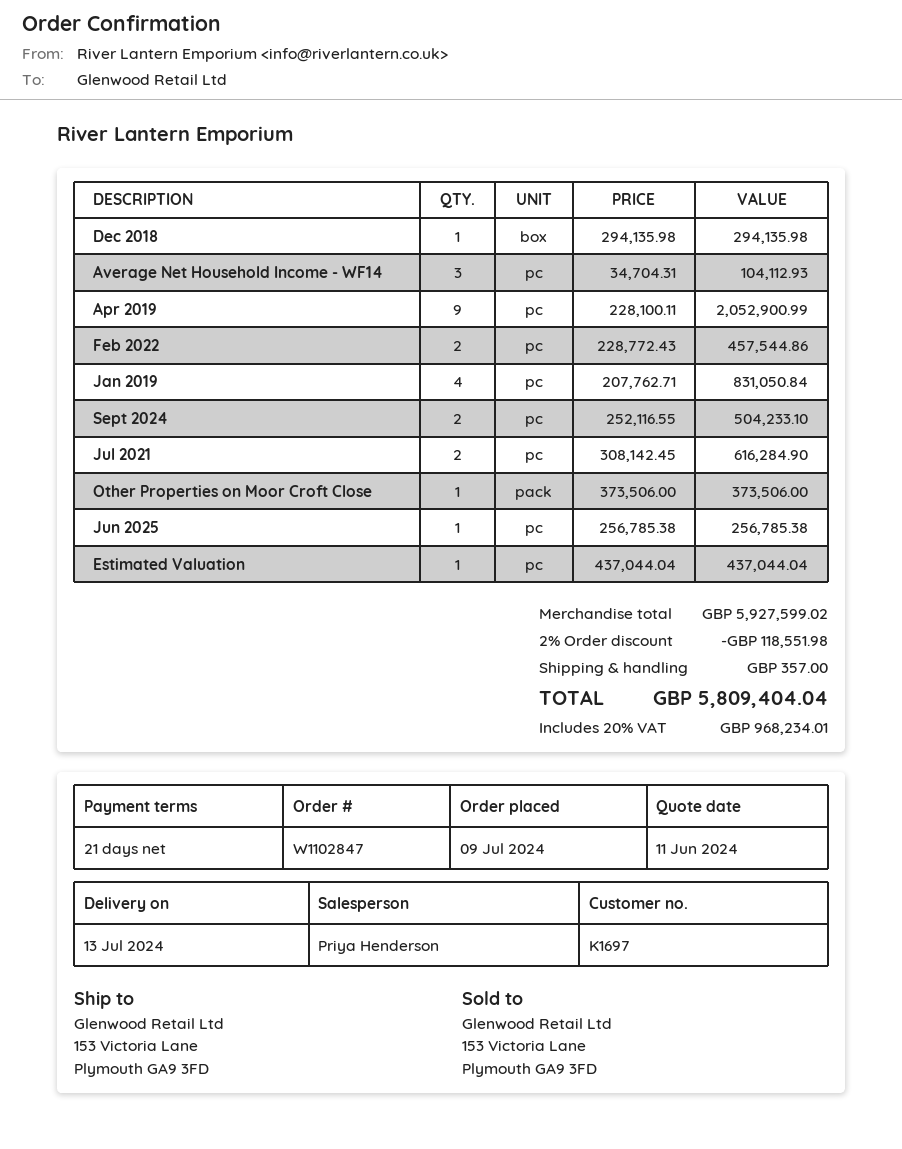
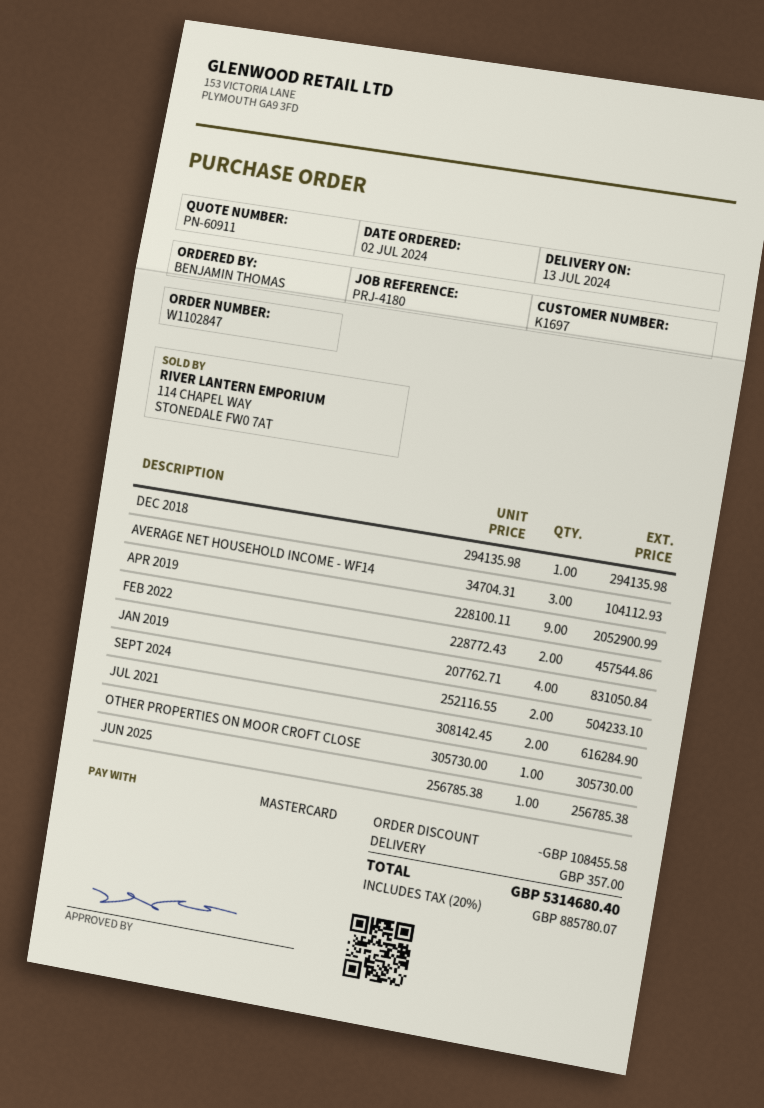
order date: 2024-07-09 -> 2024-07-02
Other Properties on Moor Croft Close: 1 x 373506.00 = 373506.00 -> 1 x 305730.00 = 305730.00
Estimated Valuation: 1 x 437044.04 = 437044.04 -> none
discount: 118551.98 -> 108455.58
tax: 20% = 968234.01 -> 20% = 885780.07
total: 5809404.04 -> 5314680.40

